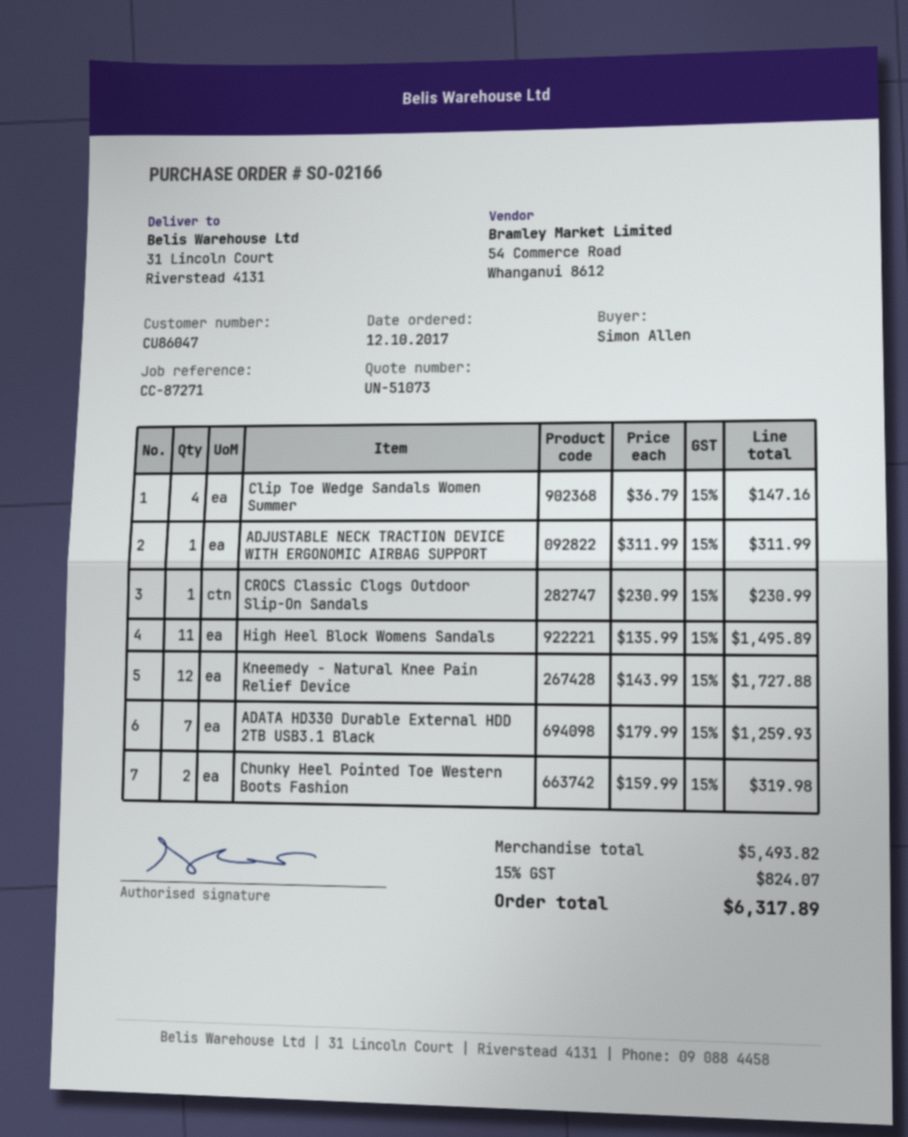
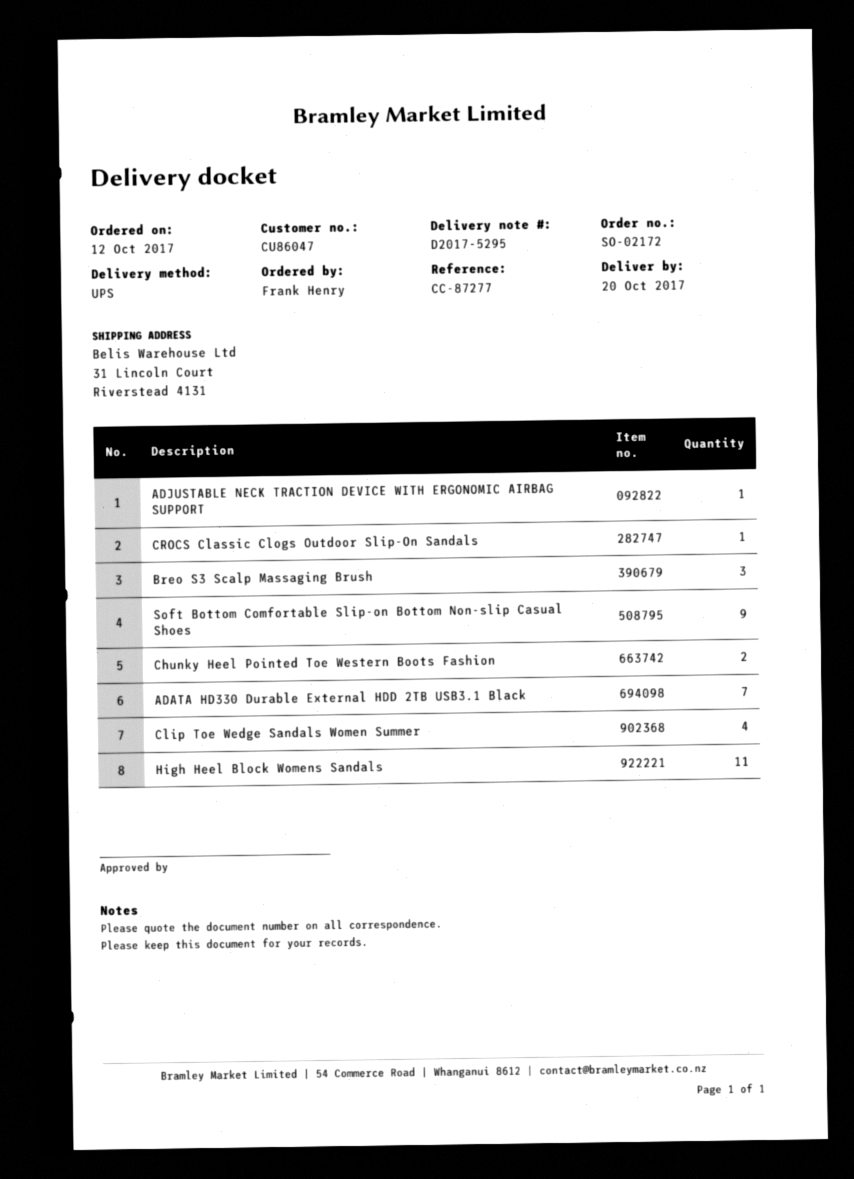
order number: SO-02166 -> SO-02172
reference: CC-87271 -> CC-87277
ordered by: Simon Allen -> Frank Henry
Kneemedy - Natural Knee Pain Relief Device: 12 -> none
Breo S3 Scalp Massaging Brush: none -> 3
Soft Bottom Comfortable Slip-on Bottom Non-slip Casual Shoes: none -> 9

